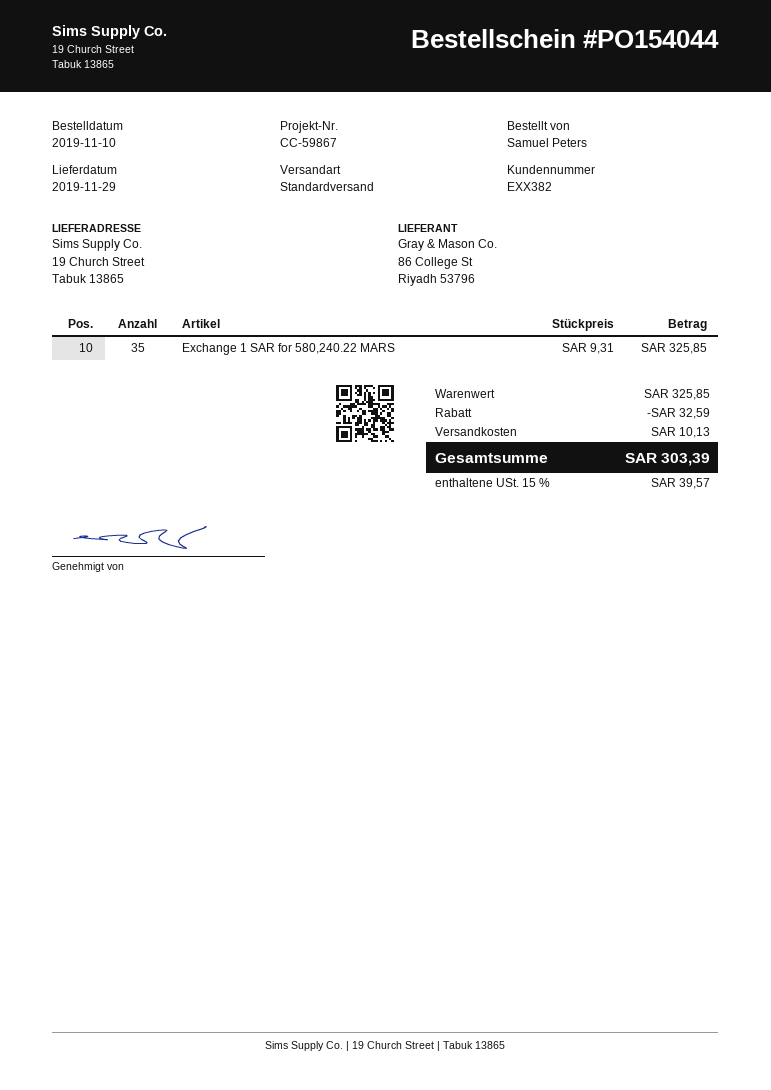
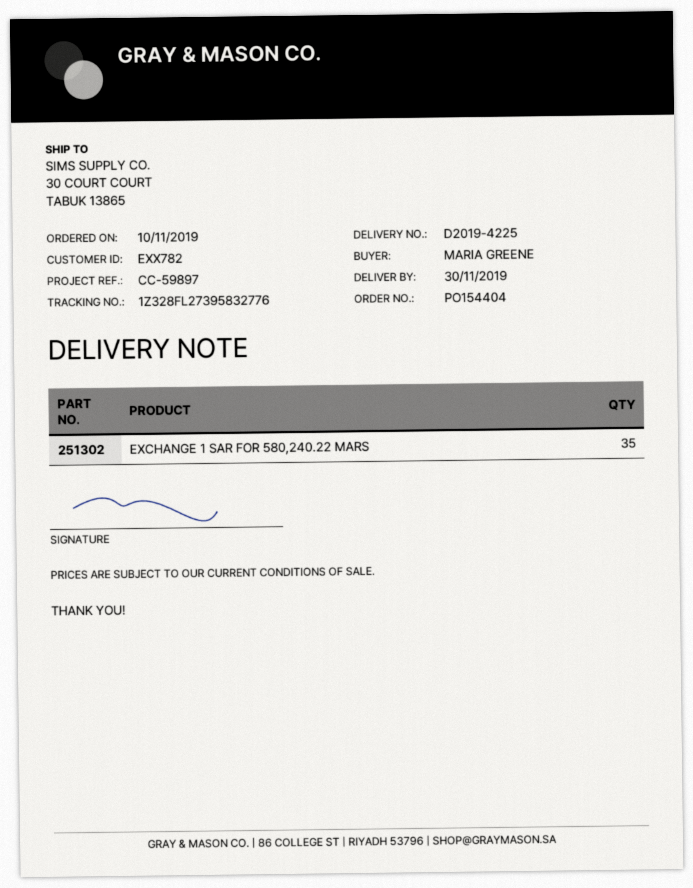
order number: PO154044 -> PO154404
delivery date: 2019-11-29 -> 2019-11-30
customer number: EXX382 -> EXX782
reference: CC-59867 -> CC-59897
ordered by: Samuel Peters -> MARIA GREENE
ship to: 19 Church Street, Tabuk 13865 -> 30 COURT COURT, TABUK 13865

